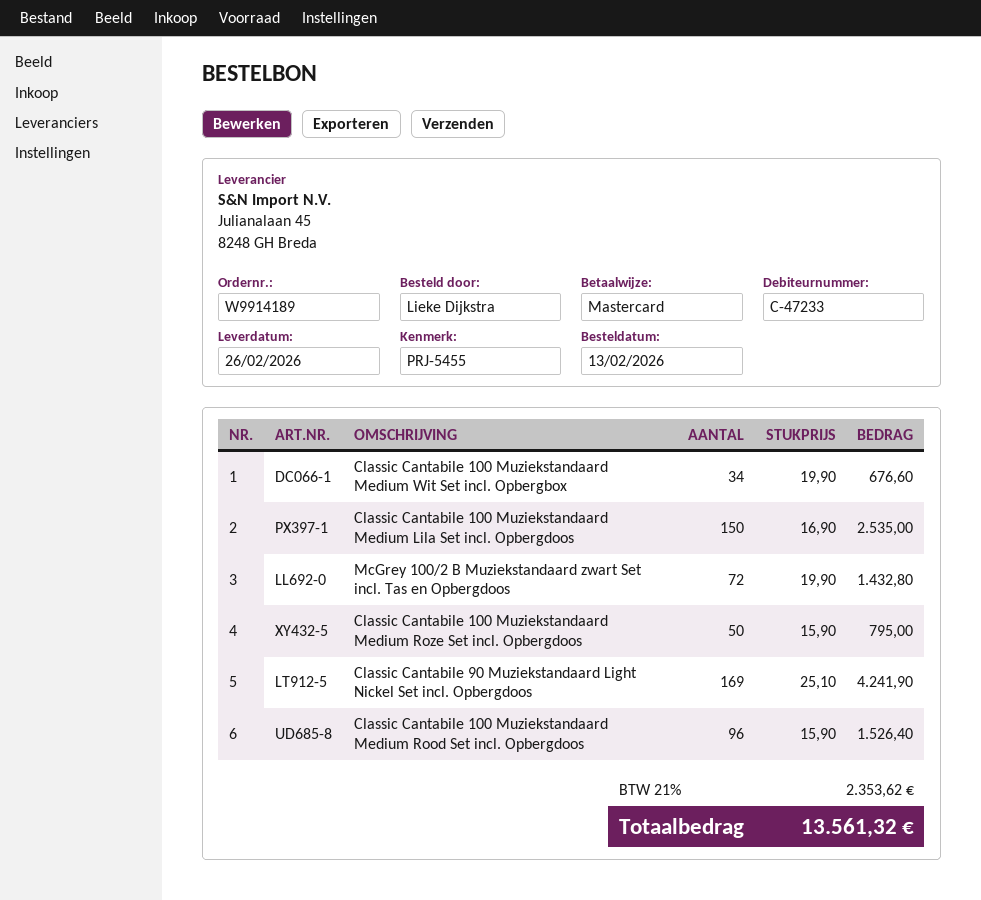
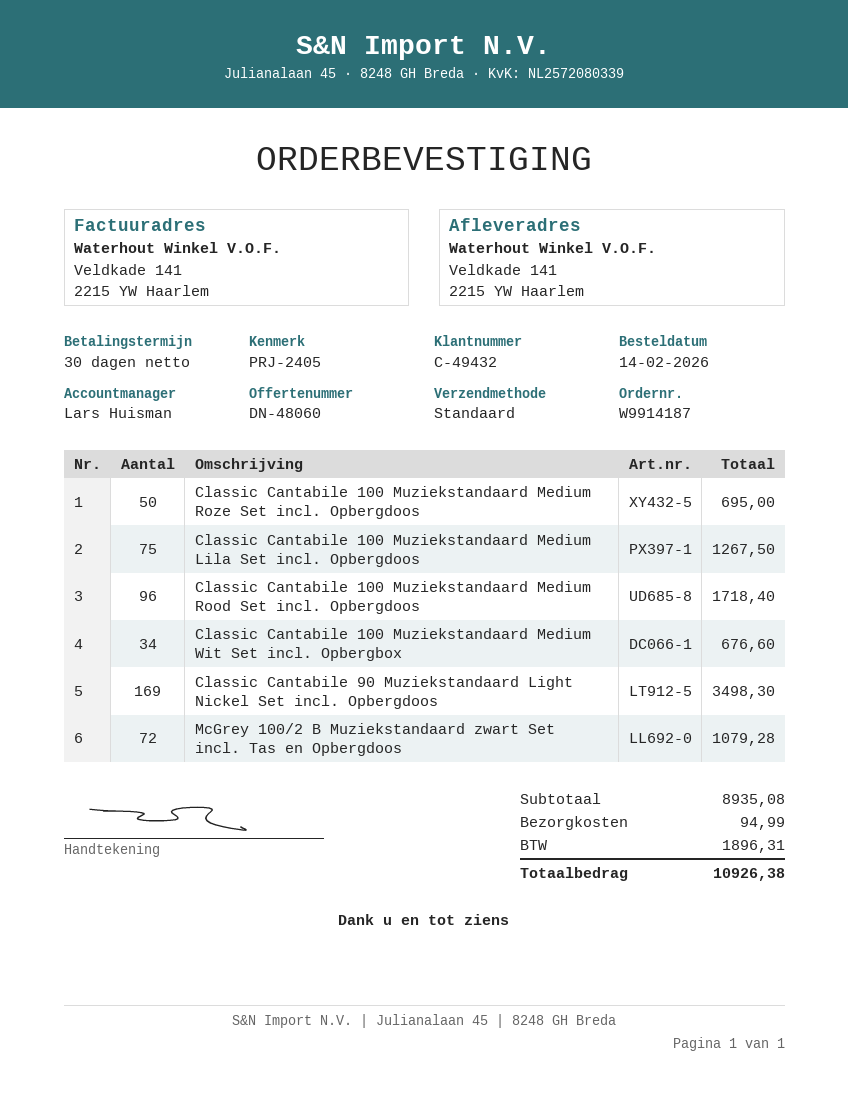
order number: W9914189 -> W9914187
order date: 2026-02-13 -> 2026-02-14
customer number: C-47233 -> C-49432
reference: PRJ-5455 -> PRJ-2405
Classic Cantabile 100 Muziekstandaard Medium Lila Set incl. Opbergdoos: 150 for 2535.00 -> 75 for 1267.50
McGrey 100/2 B Muziekstandaard zwart Set incl. Tas en Opbergdoos: 72 for 1432.80 -> 72 for 1079.28
Classic Cantabile 100 Muziekstandaard Medium Roze Set incl. Opbergdoos: 50 for 795.00 -> 50 for 695.00
Classic Cantabile 90 Muziekstandaard Light Nickel Set incl. Opbergdoos: 169 for 4241.90 -> 169 for 3498.30
Classic Cantabile 100 Muziekstandaard Medium Rood Set incl. Opbergdoos: 96 for 1526.40 -> 96 for 1718.40
shipping: none -> 94.99
tax: 2353.62 -> 1896.31
total: 13561.32 -> 10926.38

